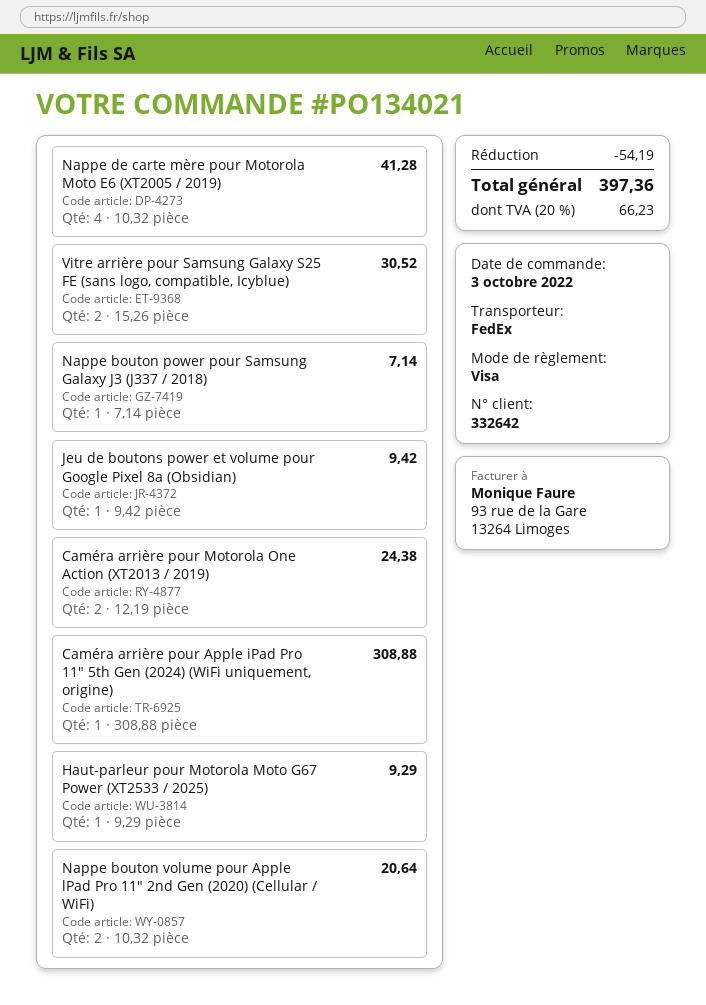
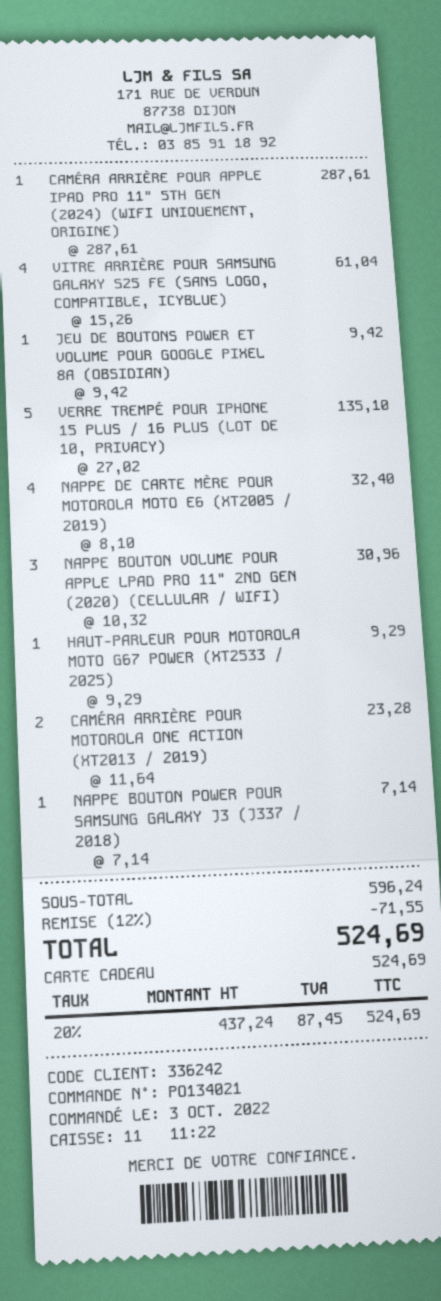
customer number: 332642 -> 336242
payment method: Visa -> gift card
Nappe de carte mère pour Motorola Moto E6 (XT2005 / 2019): 4 x 10.32 = 41.28 -> 4 x 8.10 = 32.40
Vitre arrière pour Samsung Galaxy S25 FE (sans logo, compatible, Icyblue): 2 x 15.26 = 30.52 -> 4 x 15.26 = 61.04
Caméra arrière pour Motorola One Action (XT2013 / 2019): 2 x 12.19 = 24.38 -> 2 x 11.64 = 23.28
Caméra arrière pour Apple iPad Pro 11" 5th Gen (2024) (WiFi uniquement, origine): 1 x 308.88 = 308.88 -> 1 x 287.61 = 287.61
Nappe bouton volume pour Apple lPad Pro 11" 2nd Gen (2020) (Cellular / WiFi): 2 x 10.32 = 20.64 -> 3 x 10.32 = 30.96
VERRE TREMPÉ POUR IPHONE 15 PLUS / 16 PLUS (LOT DE 10, PRIVACY): none -> 5 x 27.02 = 135.10
discount: 54.19 -> 71.55
tax: 20% = 66.23 -> 20% = 87.45
total: 397.36 -> 524.69

